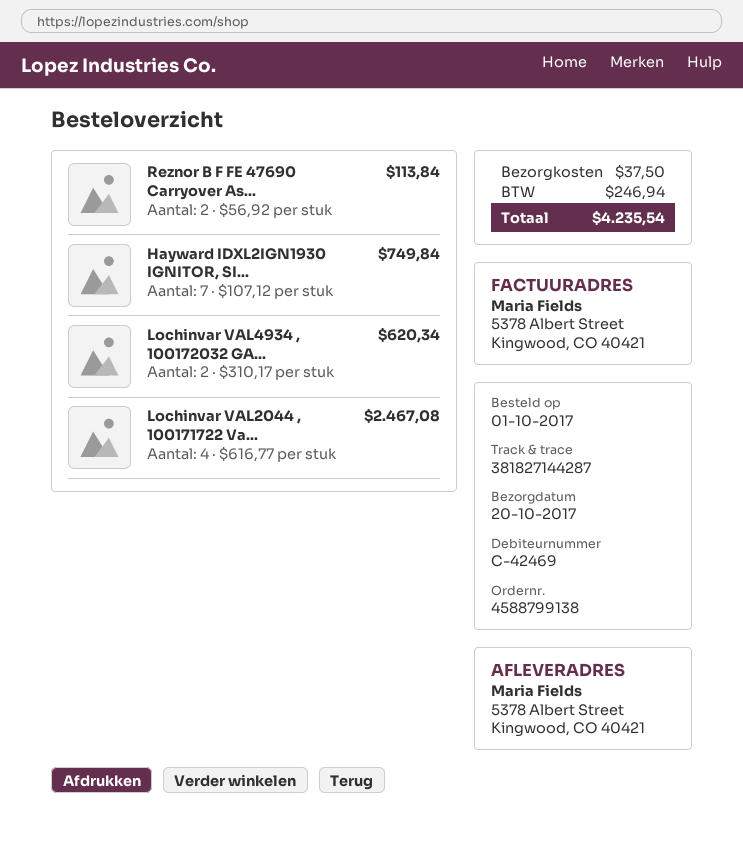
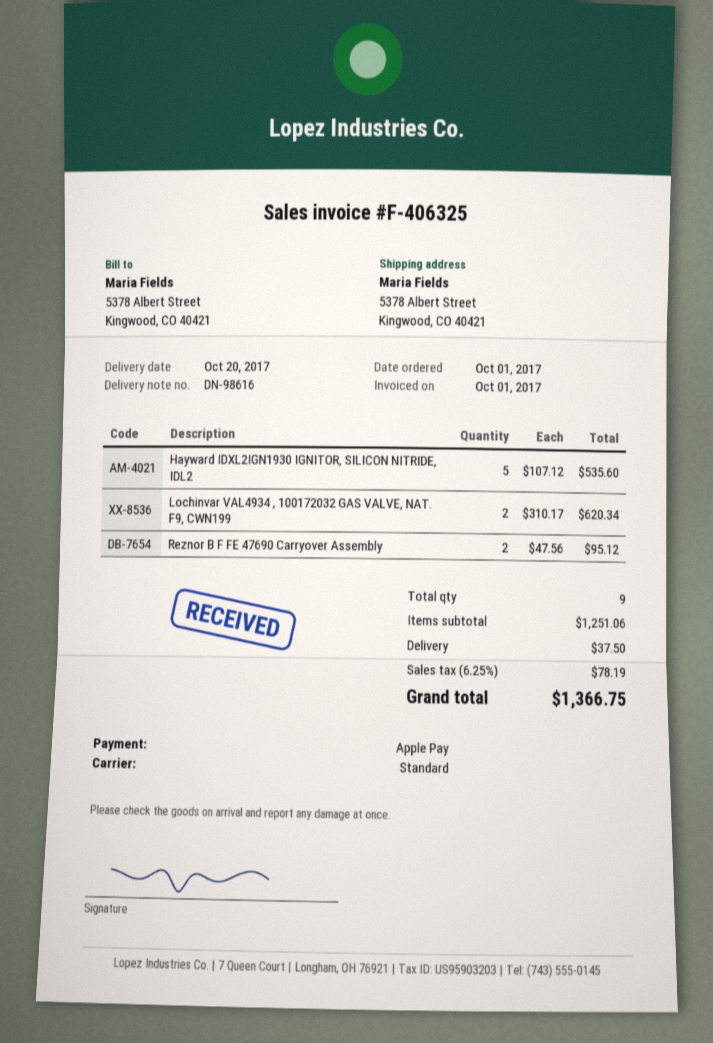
Reznor B F FE 47690 Carryover As...: 2 x 56.92 = 113.84 -> 2 x 47.56 = 95.12
Hayward IDXL2IGN1930 IGNITOR, SI...: 7 x 107.12 = 749.84 -> 5 x 107.12 = 535.60
Lochinvar VAL2044 , 100171722 Va...: 4 x 616.77 = 2467.08 -> none
tax: 246.94 -> 78.19
total: 4235.54 -> 1366.75

